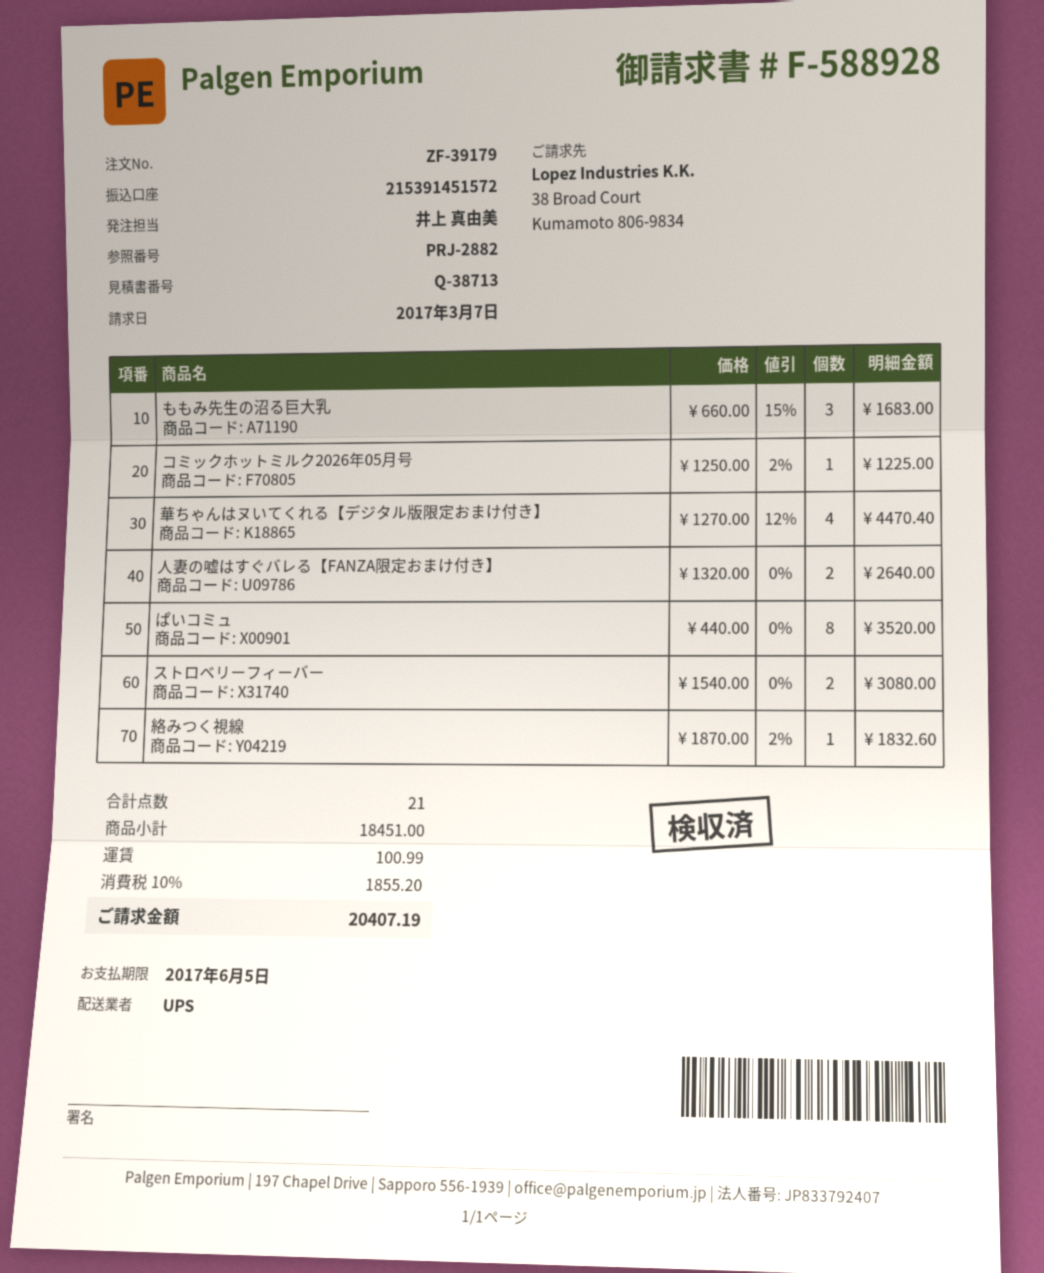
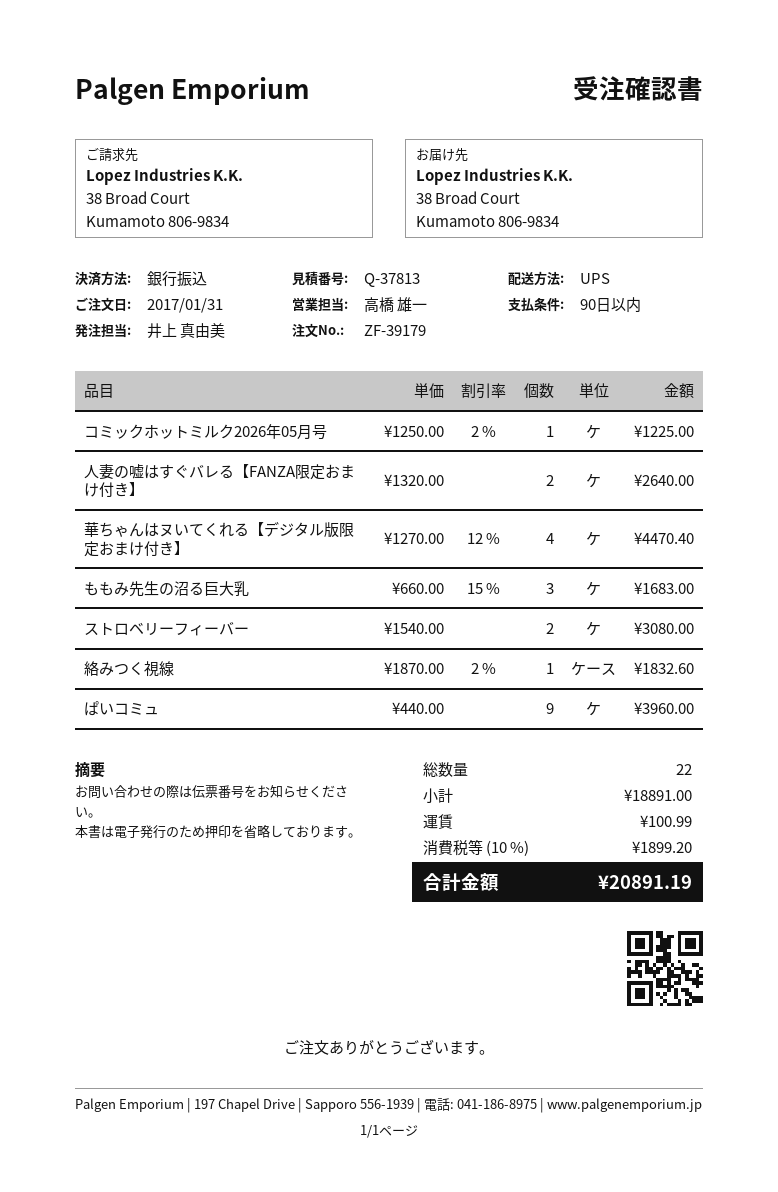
quote number: Q-38713 -> Q-37813
ぱいコミュ: 8 x 440.00 = 3520.00 -> 9 x 440.00 = 3960.00
total quantity: 21 -> 22
subtotal: 18451.00 -> 18891.00
tax: 10% = 1855.20 -> 10% = 1899.20
total: 20407.19 -> 20891.19

